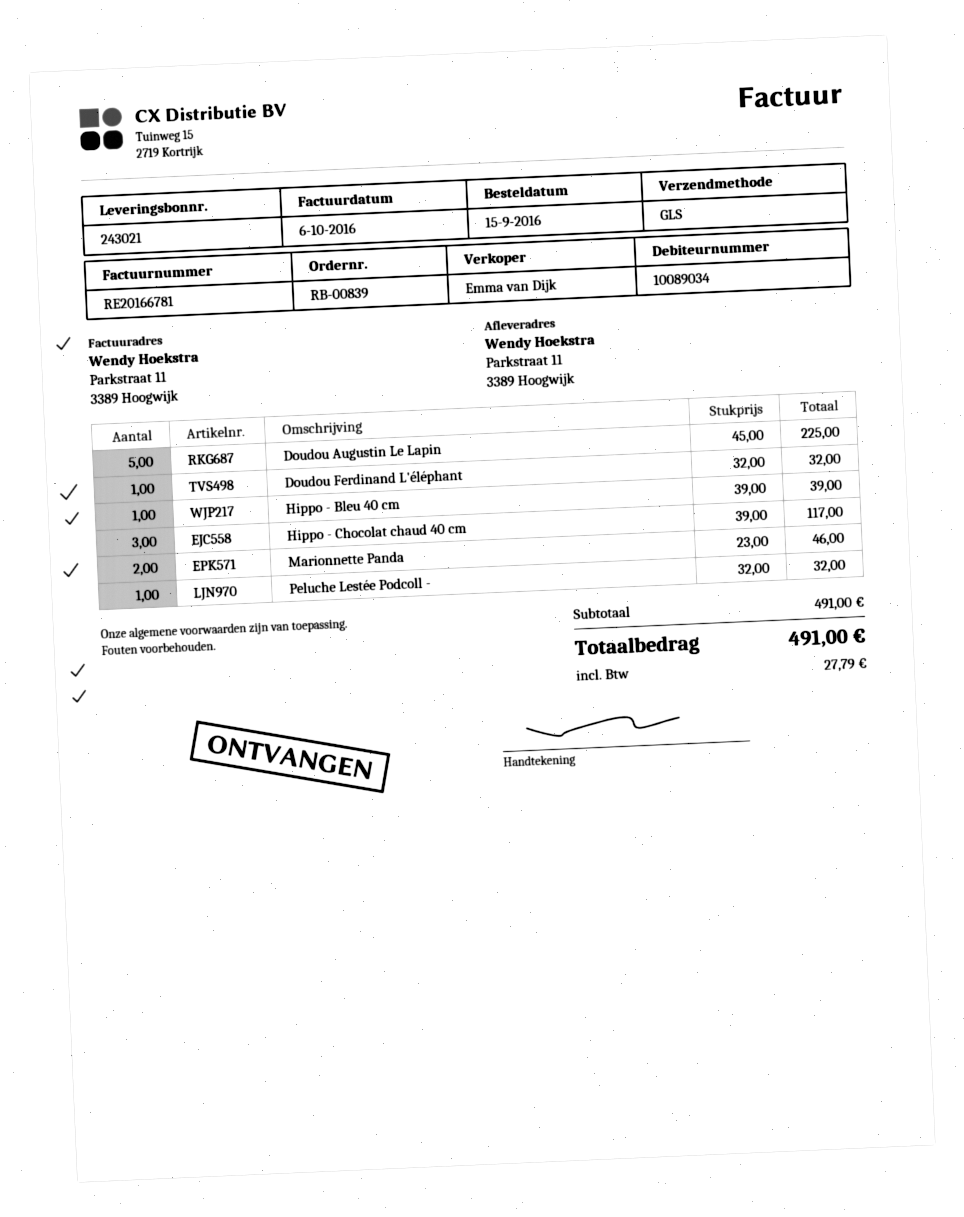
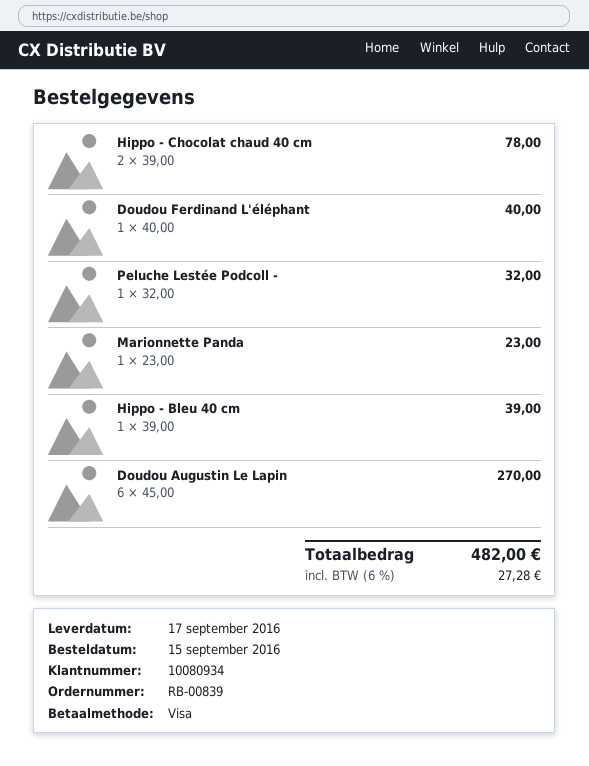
customer number: 10089034 -> 10080934
Doudou Augustin Le Lapin: 5 x 45.00 = 225.00 -> 6 x 45.00 = 270.00
Doudou Ferdinand L'éléphant: 1 x 32.00 = 32.00 -> 1 x 40.00 = 40.00
Hippo - Chocolat chaud 40 cm: 3 x 39.00 = 117.00 -> 2 x 39.00 = 78.00
Marionnette Panda: 2 x 23.00 = 46.00 -> 1 x 23.00 = 23.00
tax: 27.79 -> 27.28
total: 491.00 -> 482.00

